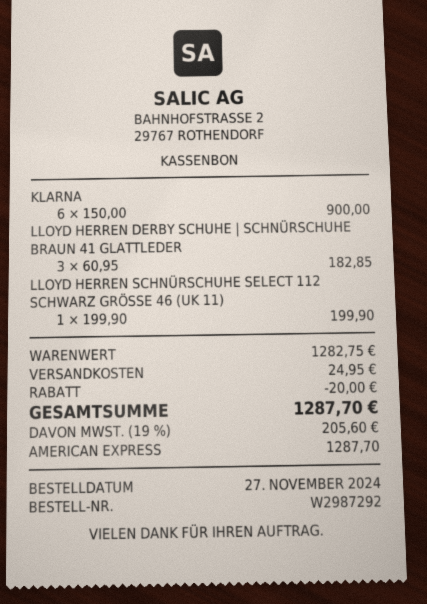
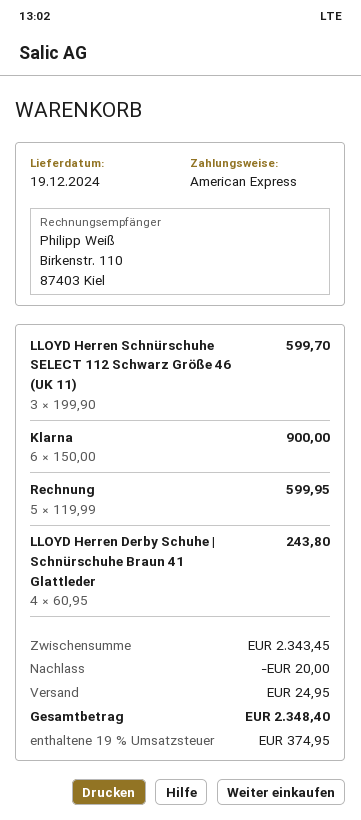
LLOYD HERREN DERBY SCHUHE | SCHNÜRSCHUHE BRAUN 41 GLATTLEDER: 3 x 60.95 = 182.85 -> 4 x 60.95 = 243.80
LLOYD HERREN SCHNÜRSCHUHE SELECT 112 SCHWARZ GRÖSSE 46 (UK 11): 1 x 199.90 = 199.90 -> 3 x 199.90 = 599.70
Rechnung: none -> 5 x 119.99 = 599.95
subtotal: 1282.75 -> 2343.45
tax: 19% = 205.60 -> 19% = 374.95
total: 1287.70 -> 2348.40

